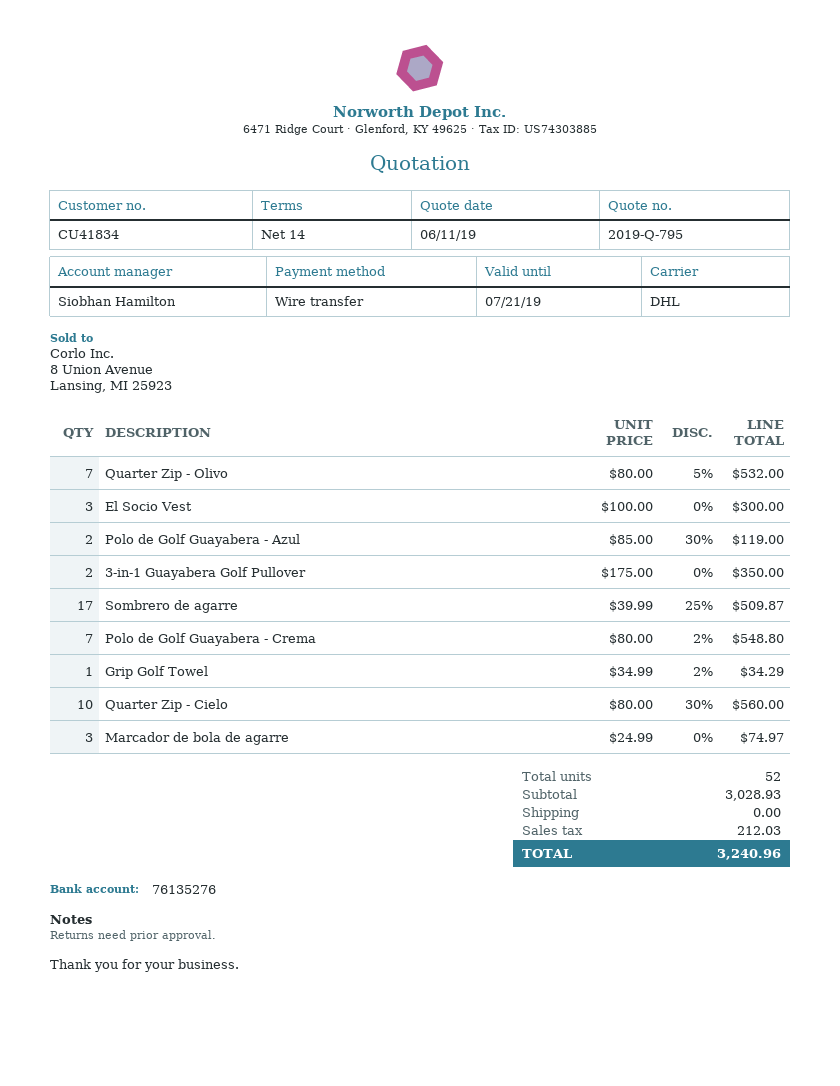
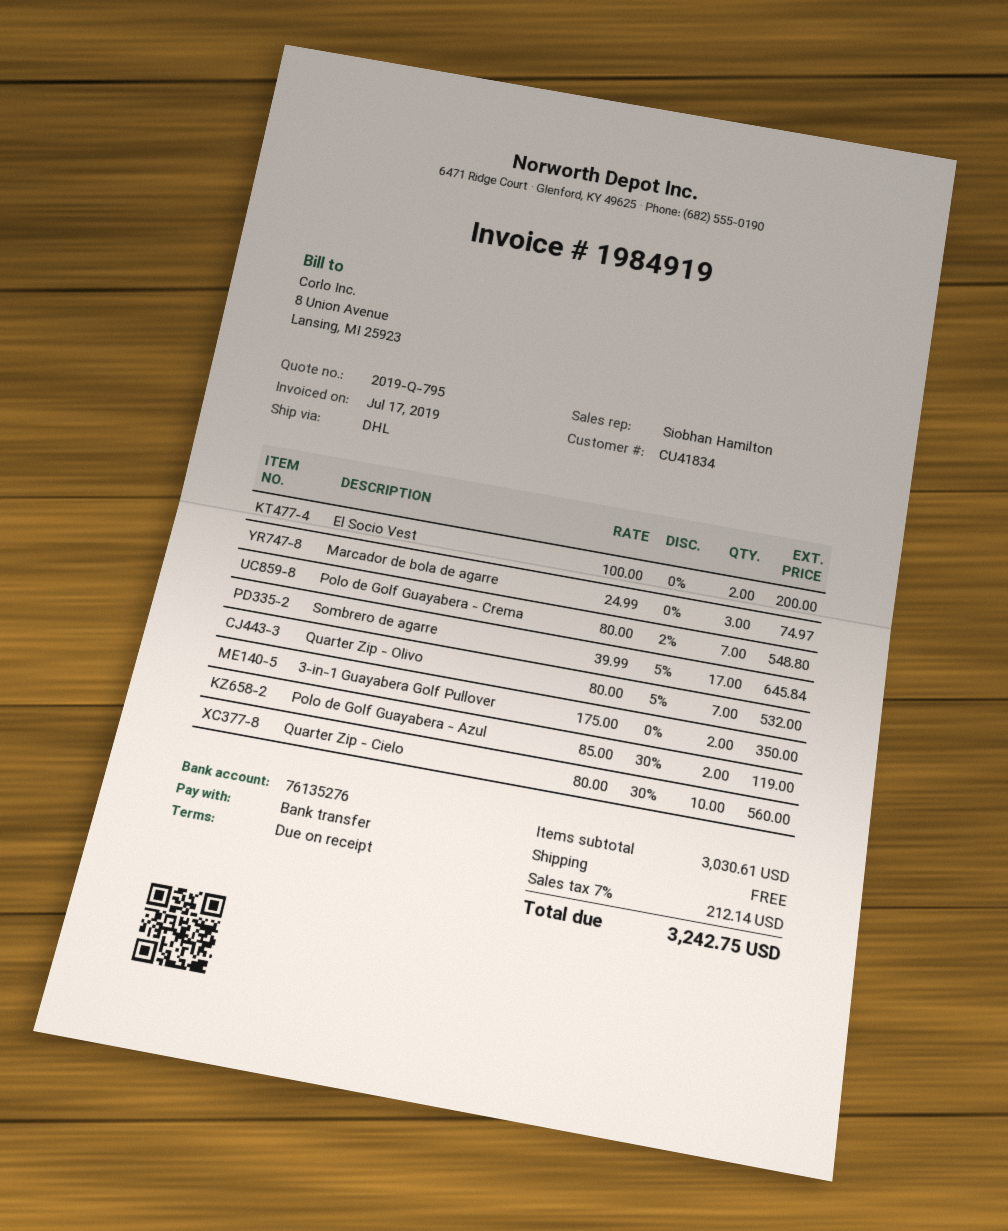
payment terms: 14 days -> on receipt
El Socio Vest: 3 x 100.00 = 300.00 -> 2 x 100.00 = 200.00
Sombrero de agarre: 17 x 39.99 - 25% = 509.87 -> 17 x 39.99 - 5% = 645.84
Grip Golf Towel: 1 x 34.99 - 2% = 34.29 -> none
subtotal: 3028.93 -> 3030.61
tax: 212.03 -> 212.14
total: 3240.96 -> 3242.75

